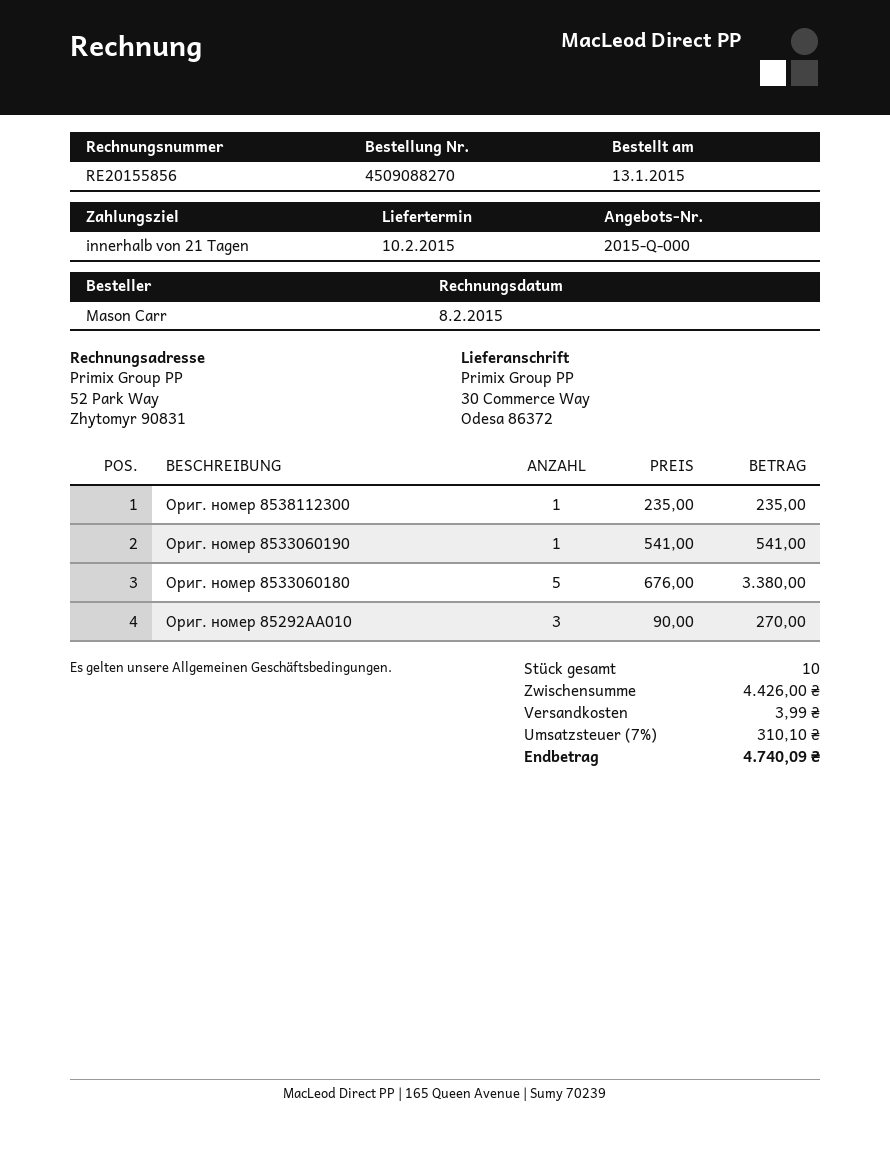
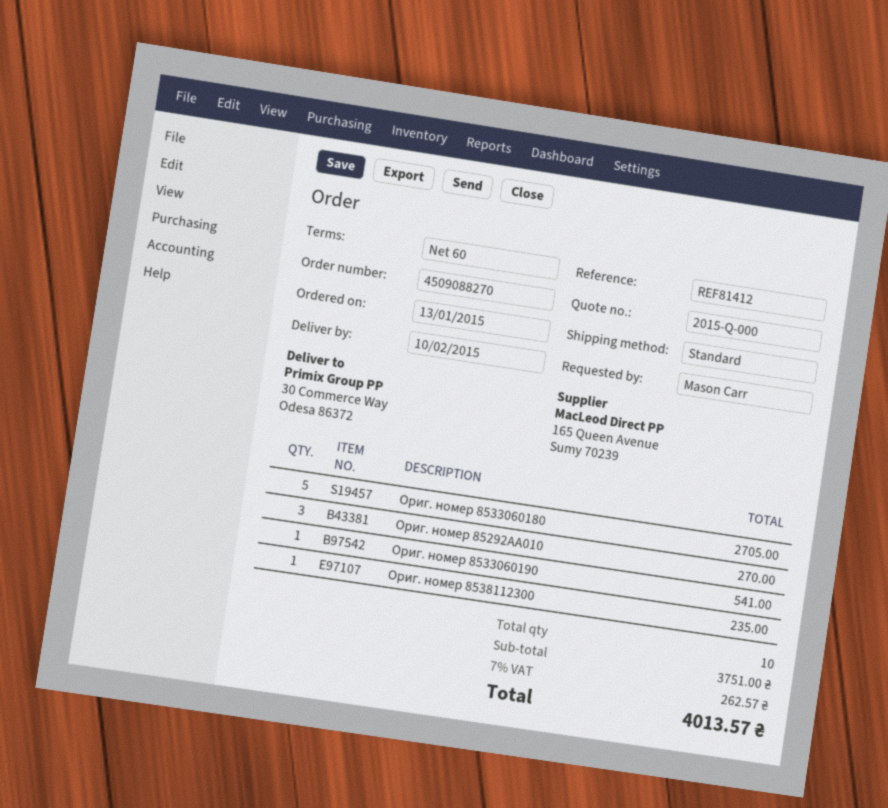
payment terms: 21 days -> 60 days
Ориг. номер 8533060180: 5 for 3380.00 -> 5 for 2705.00
subtotal: 4426.00 -> 3751.00
shipping: 3.99 -> none
tax: 7% = 310.10 -> 7% = 262.57
total: 4740.09 -> 4013.57

